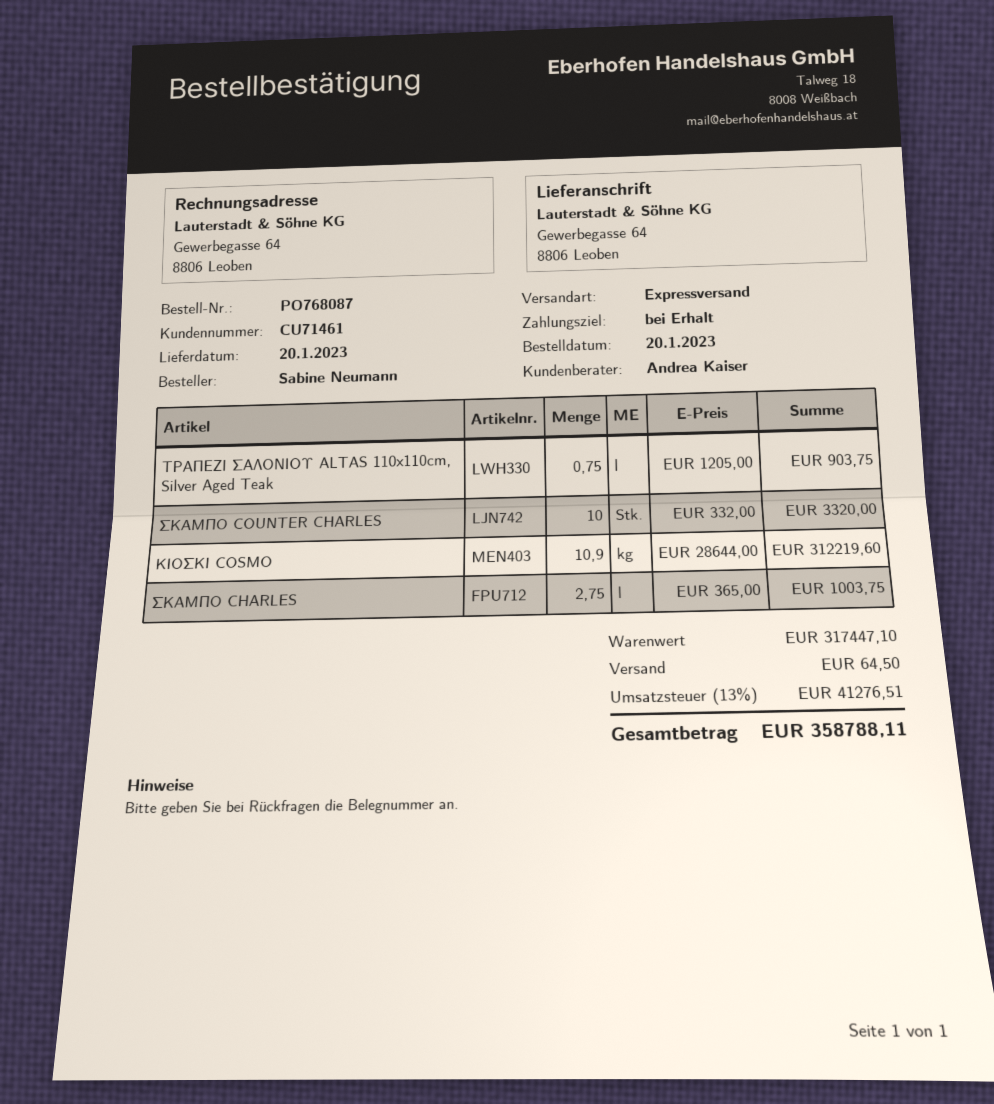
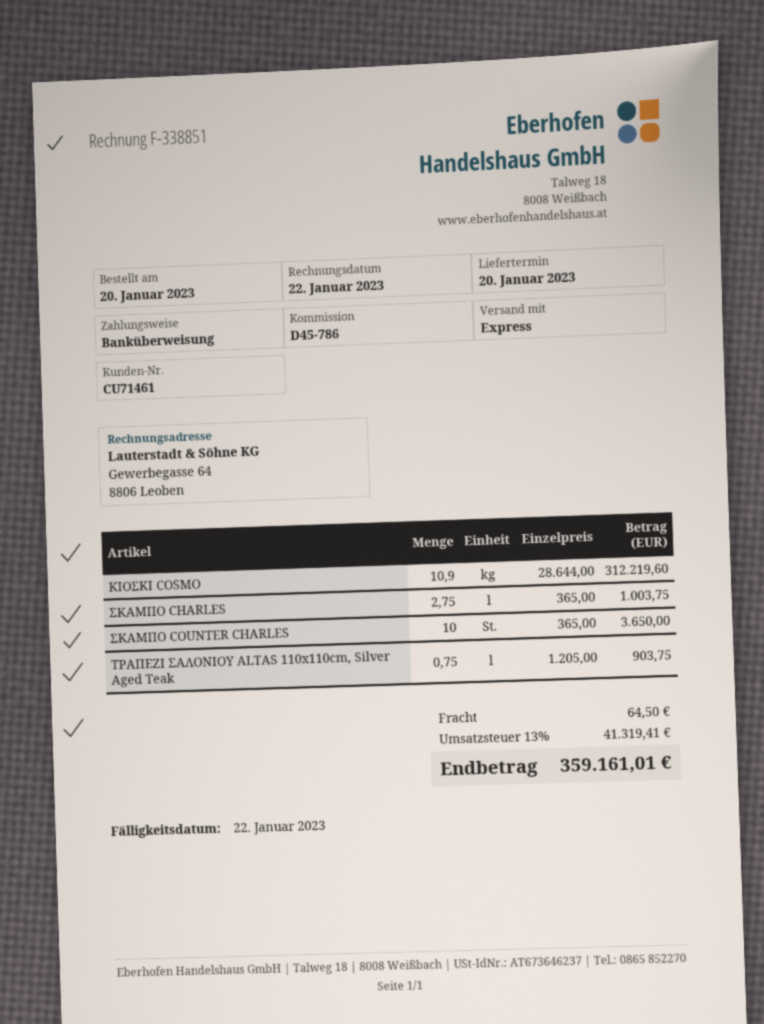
ΣΚΑΜΠΟ COUNTER CHARLES: 10 x 332.00 = 3320.00 -> 10 x 365.00 = 3650.00
tax: 13% = 41276.51 -> 13% = 41319.41
total: 358788.11 -> 359161.01

